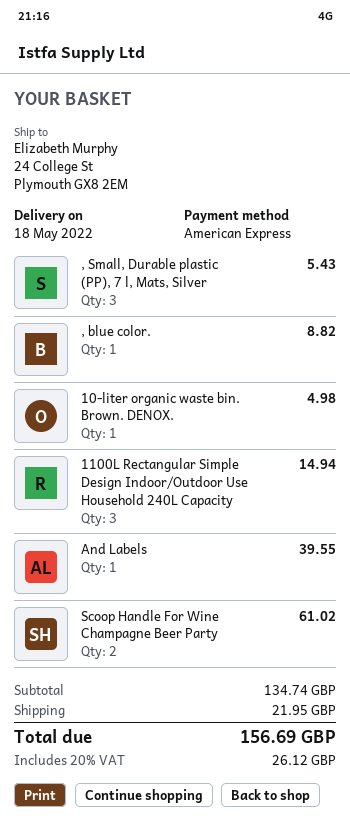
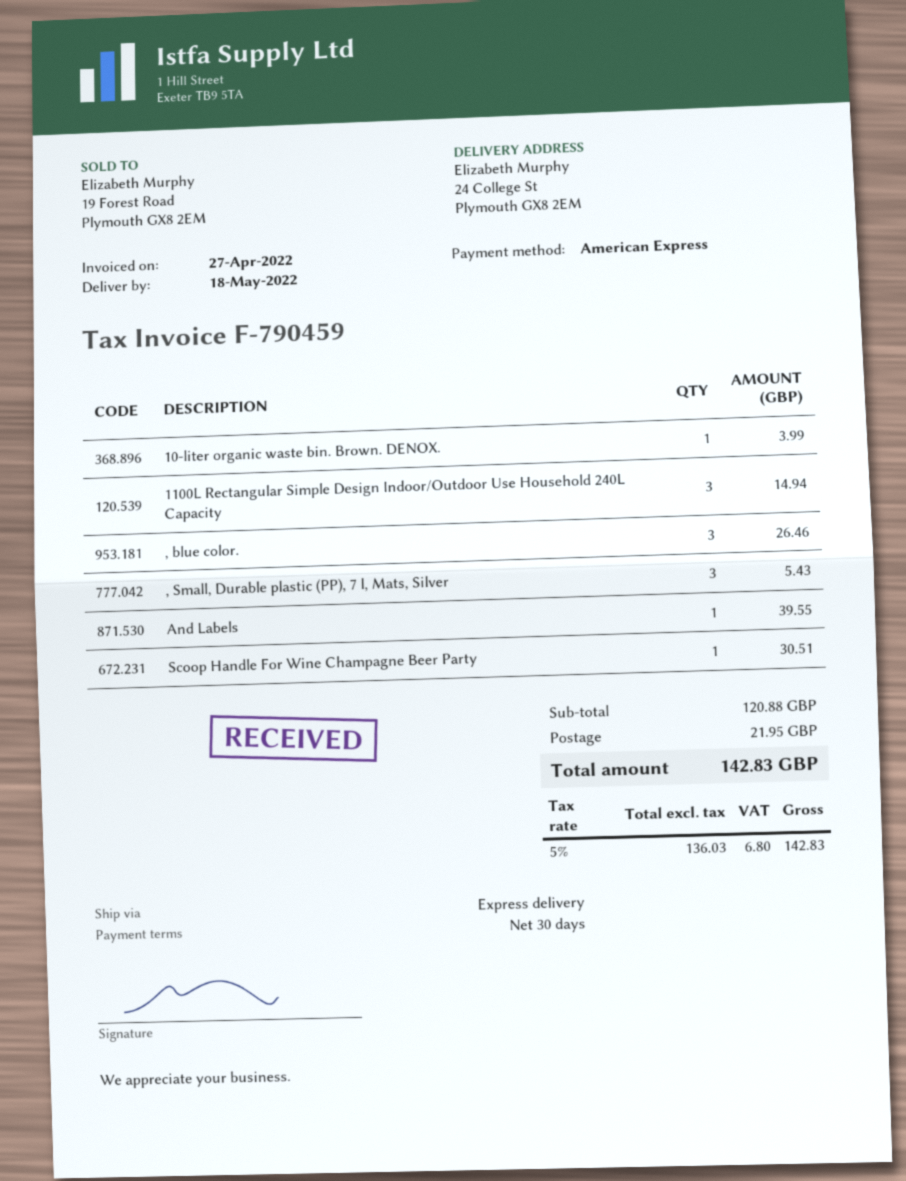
, blue color.: 1 for 8.82 -> 3 for 26.46
10-liter organic waste bin. Brown. DENOX.: 1 for 4.98 -> 1 for 3.99
Scoop Handle For Wine Champagne Beer Party: 2 for 61.02 -> 1 for 30.51
subtotal: 134.74 -> 120.88
tax: 20% = 26.12 -> 5% = 6.80
total: 156.69 -> 142.83

